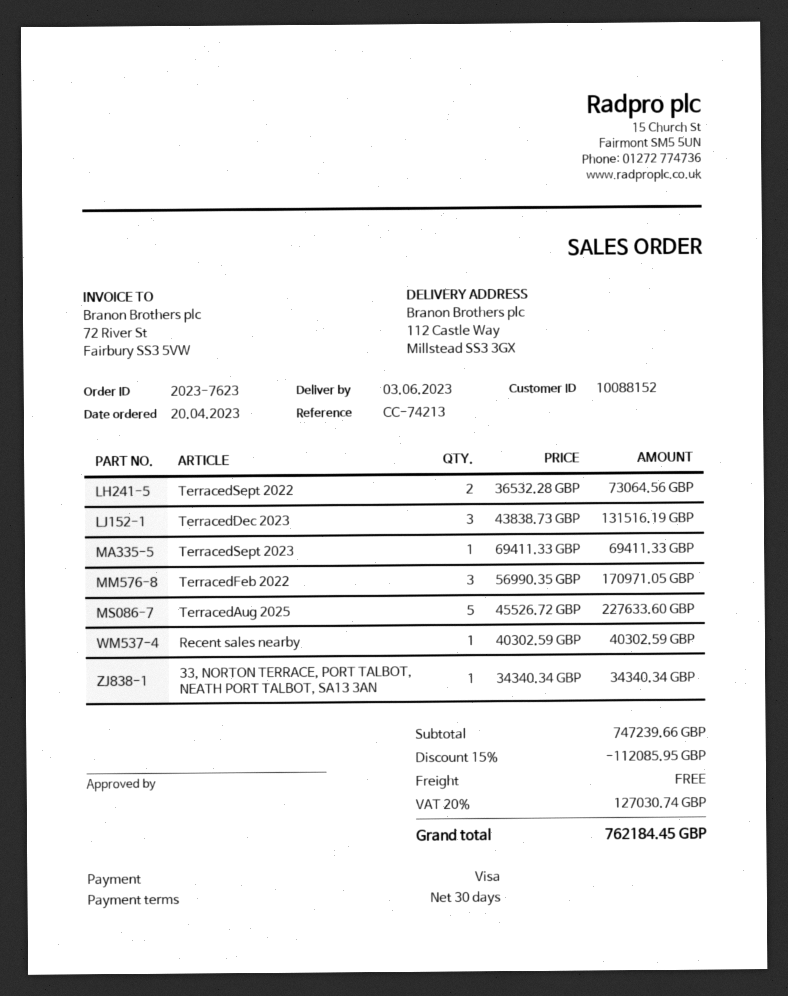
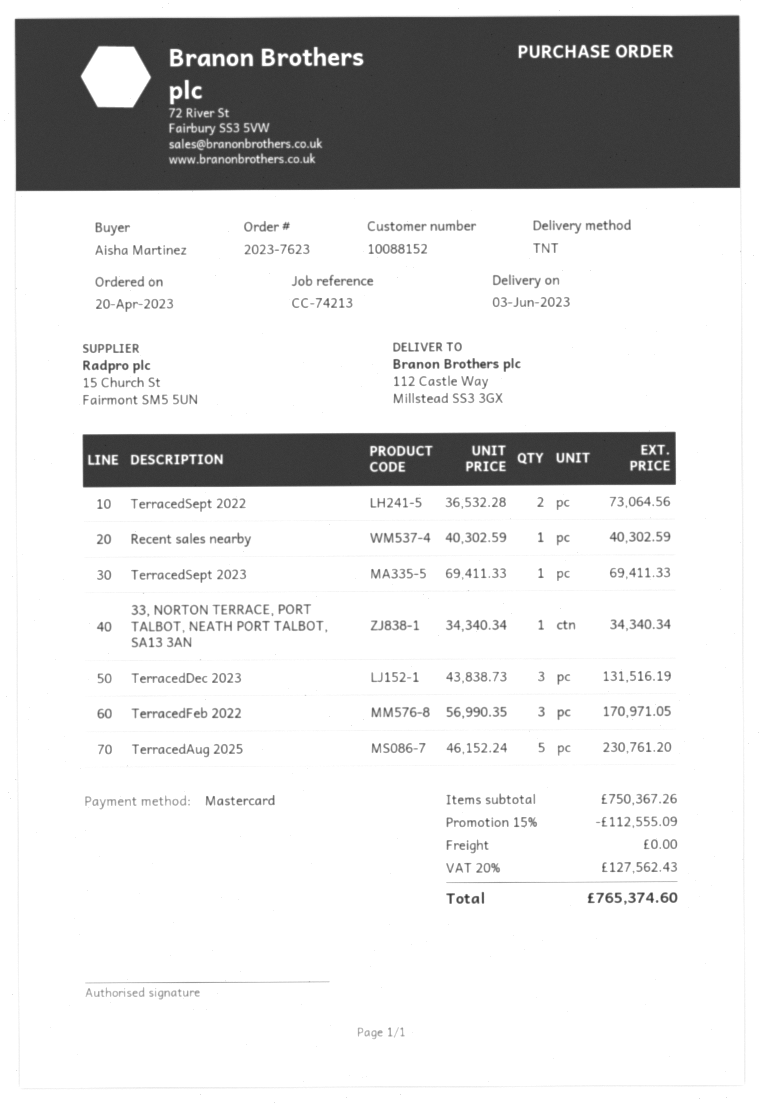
payment method: Visa -> Mastercard
TerracedAug 2025: 5 x 45526.72 = 227633.60 -> 5 x 46152.24 = 230761.20
subtotal: 747239.66 -> 750367.26
discount: 15% = 112085.95 -> 15% = 112555.09
tax: 20% = 127030.74 -> 20% = 127562.43
total: 762184.45 -> 765374.60

